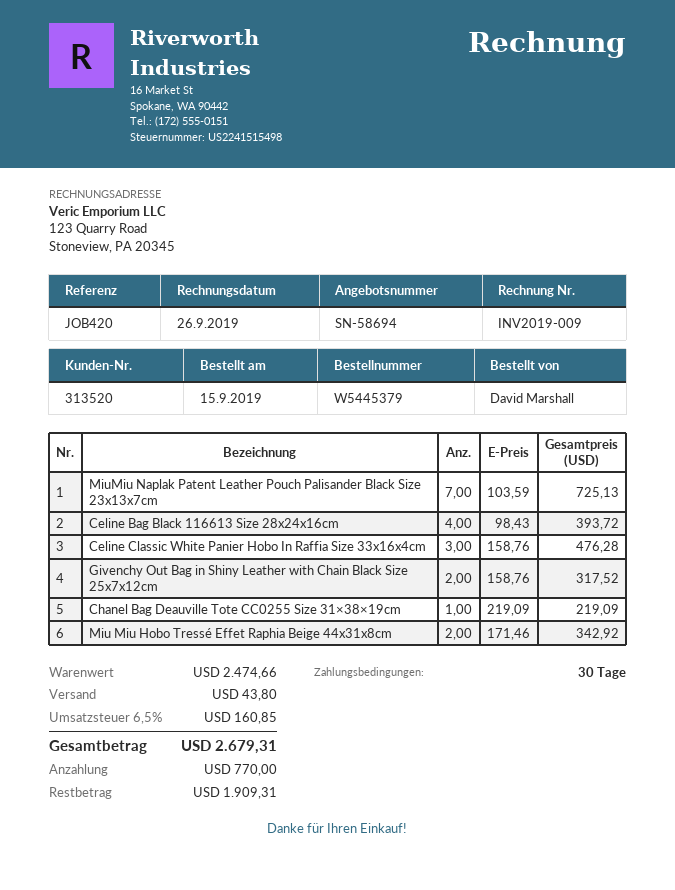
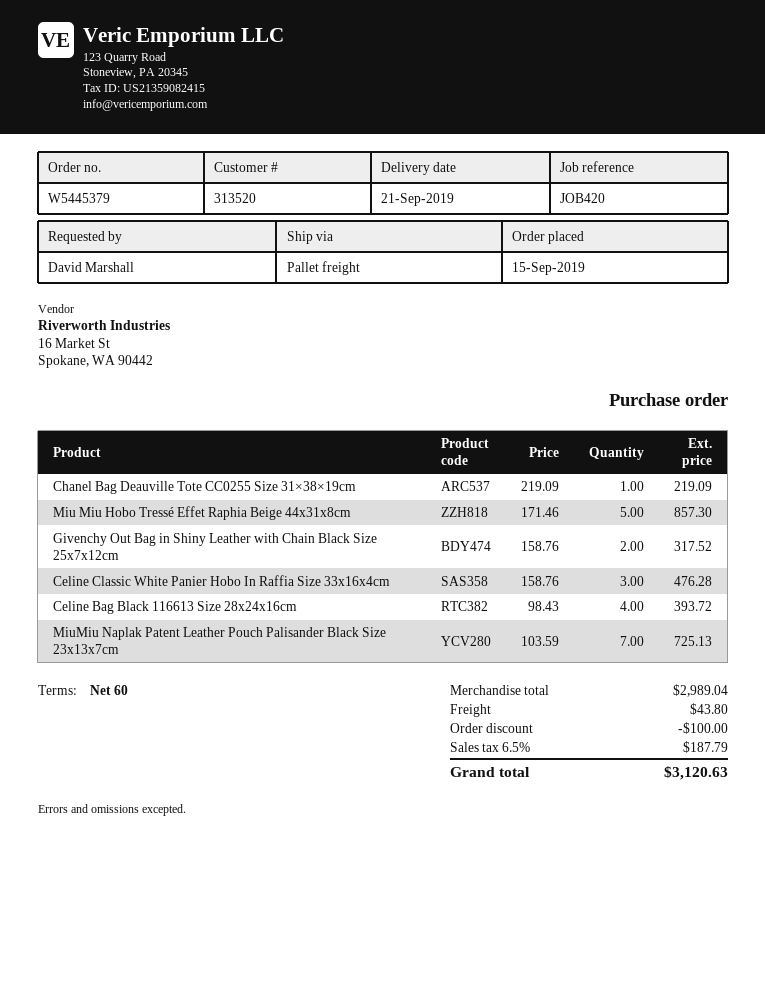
payment terms: 30 days -> 60 days
Miu Miu Hobo Tressé Effet Raphia Beige 44x31x8cm: 2 x 171.46 = 342.92 -> 5 x 171.46 = 857.30
subtotal: 2474.66 -> 2989.04
discount: none -> 100.00
tax: 6.5% = 160.85 -> 6.5% = 187.79
total: 2679.31 -> 3120.63

